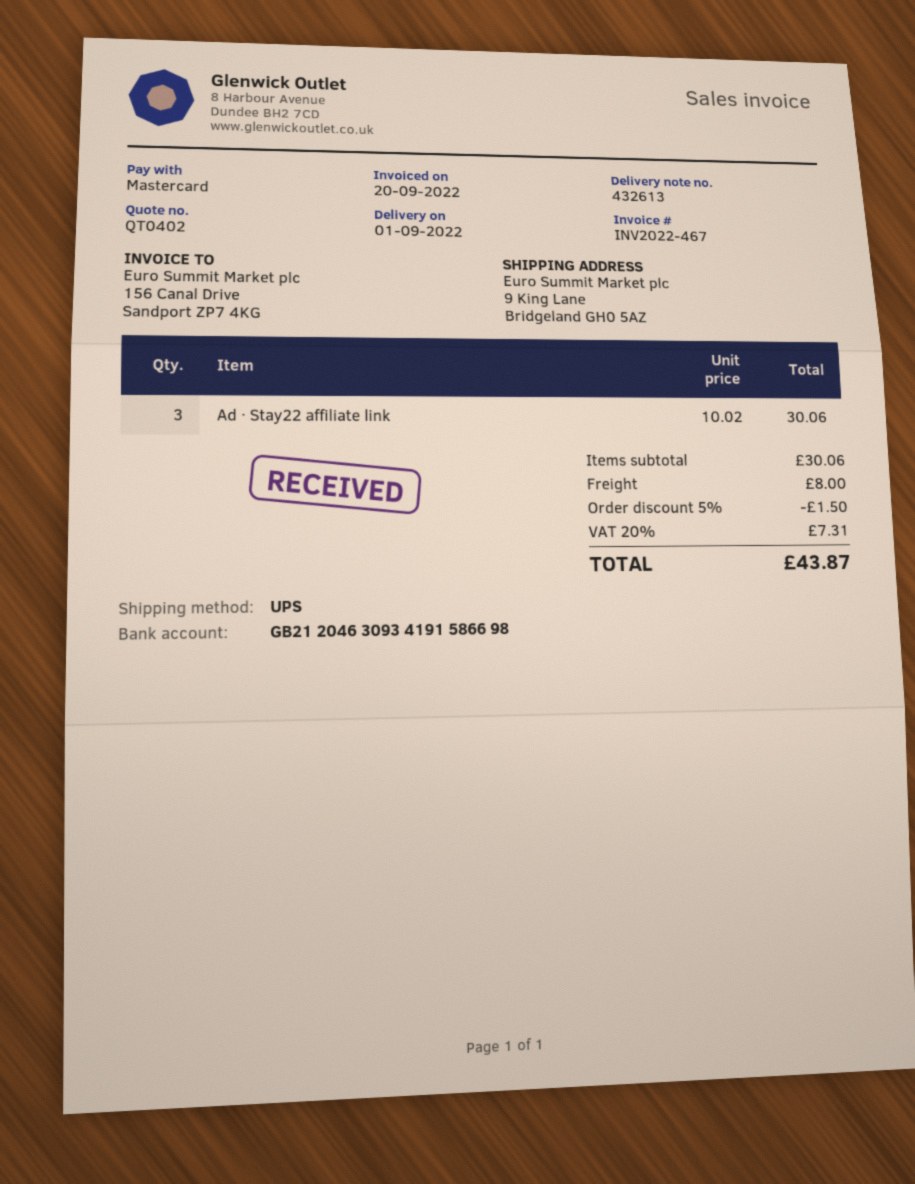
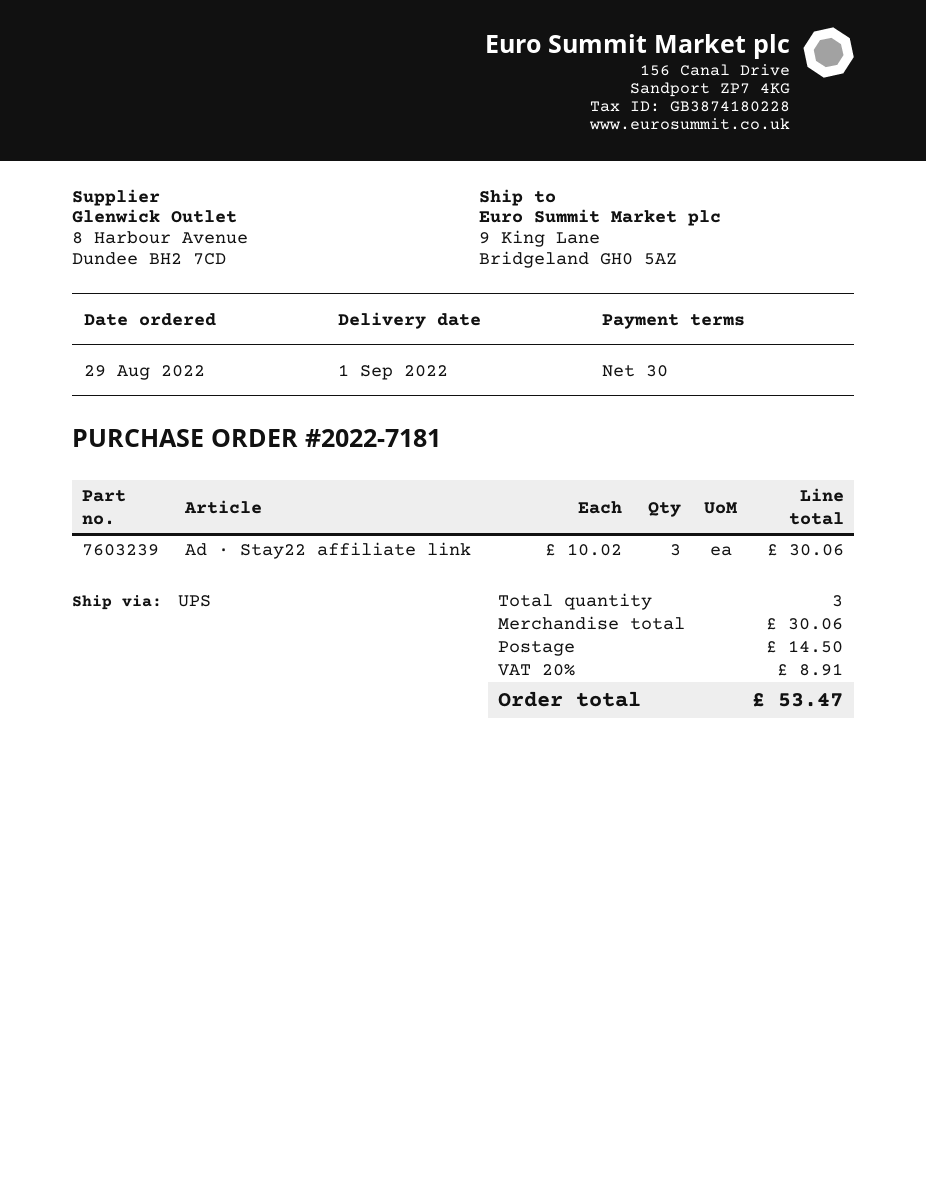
discount: 5% = 1.50 -> none
shipping: 8.00 -> 14.50
tax: 20% = 7.31 -> 20% = 8.91
total: 43.87 -> 53.47

